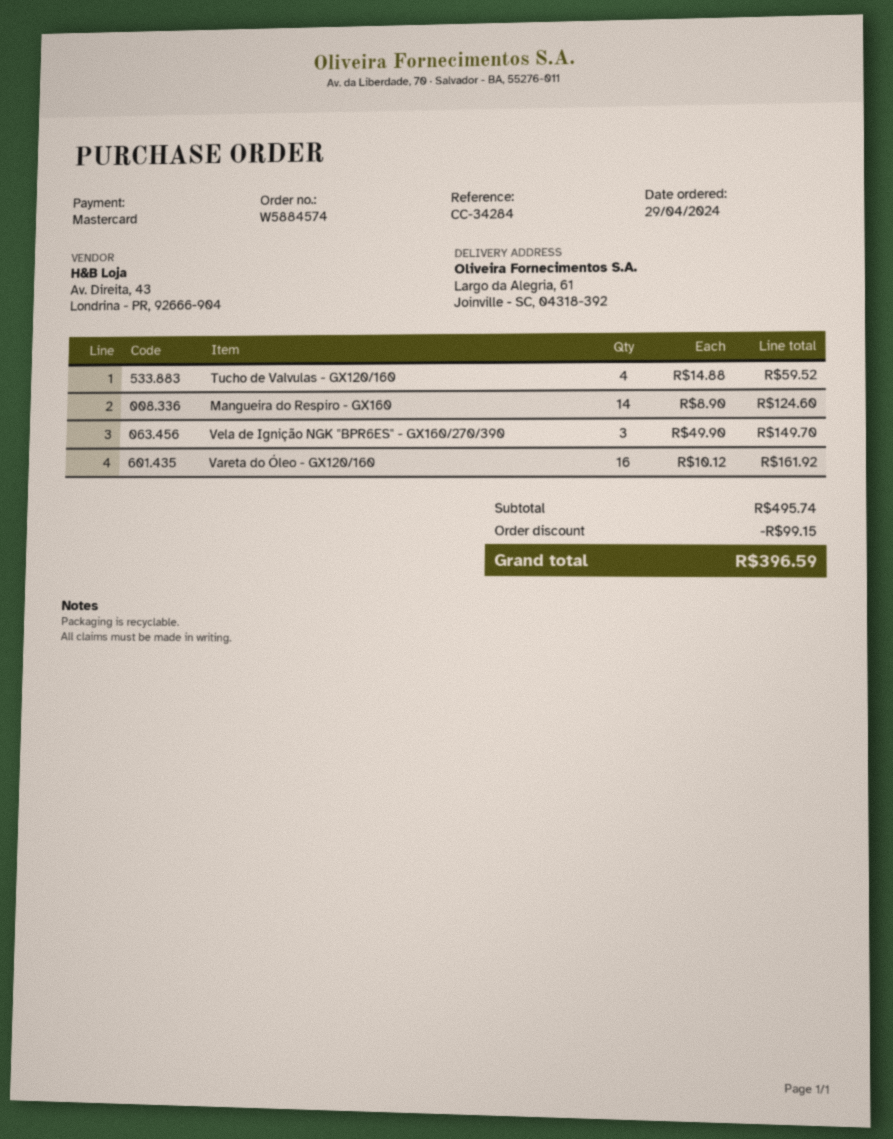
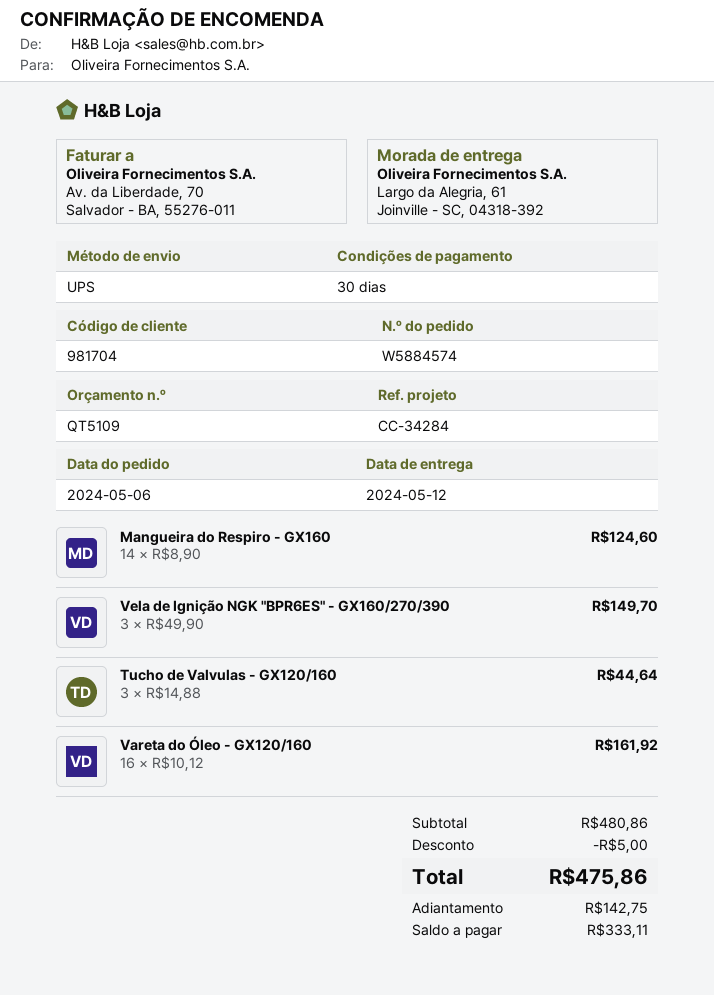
order date: 2024-04-29 -> 2024-05-06
Tucho de Valvulas - GX120/160: 4 x 14.88 = 59.52 -> 3 x 14.88 = 44.64
subtotal: 495.74 -> 480.86
discount: 99.15 -> 5.00
total: 396.59 -> 475.86

